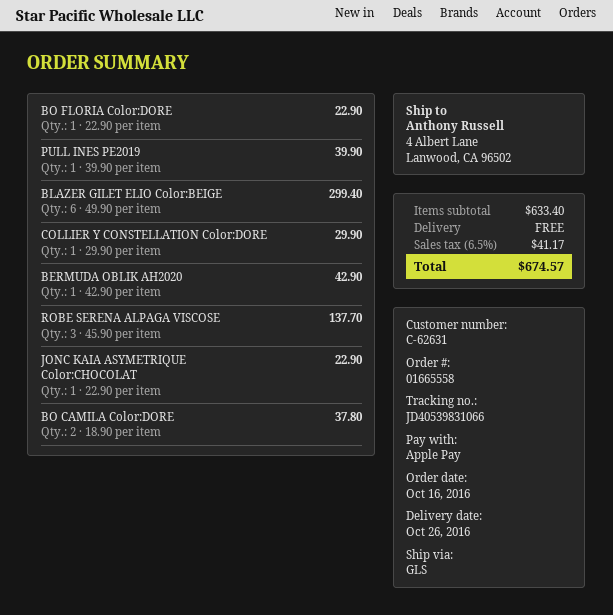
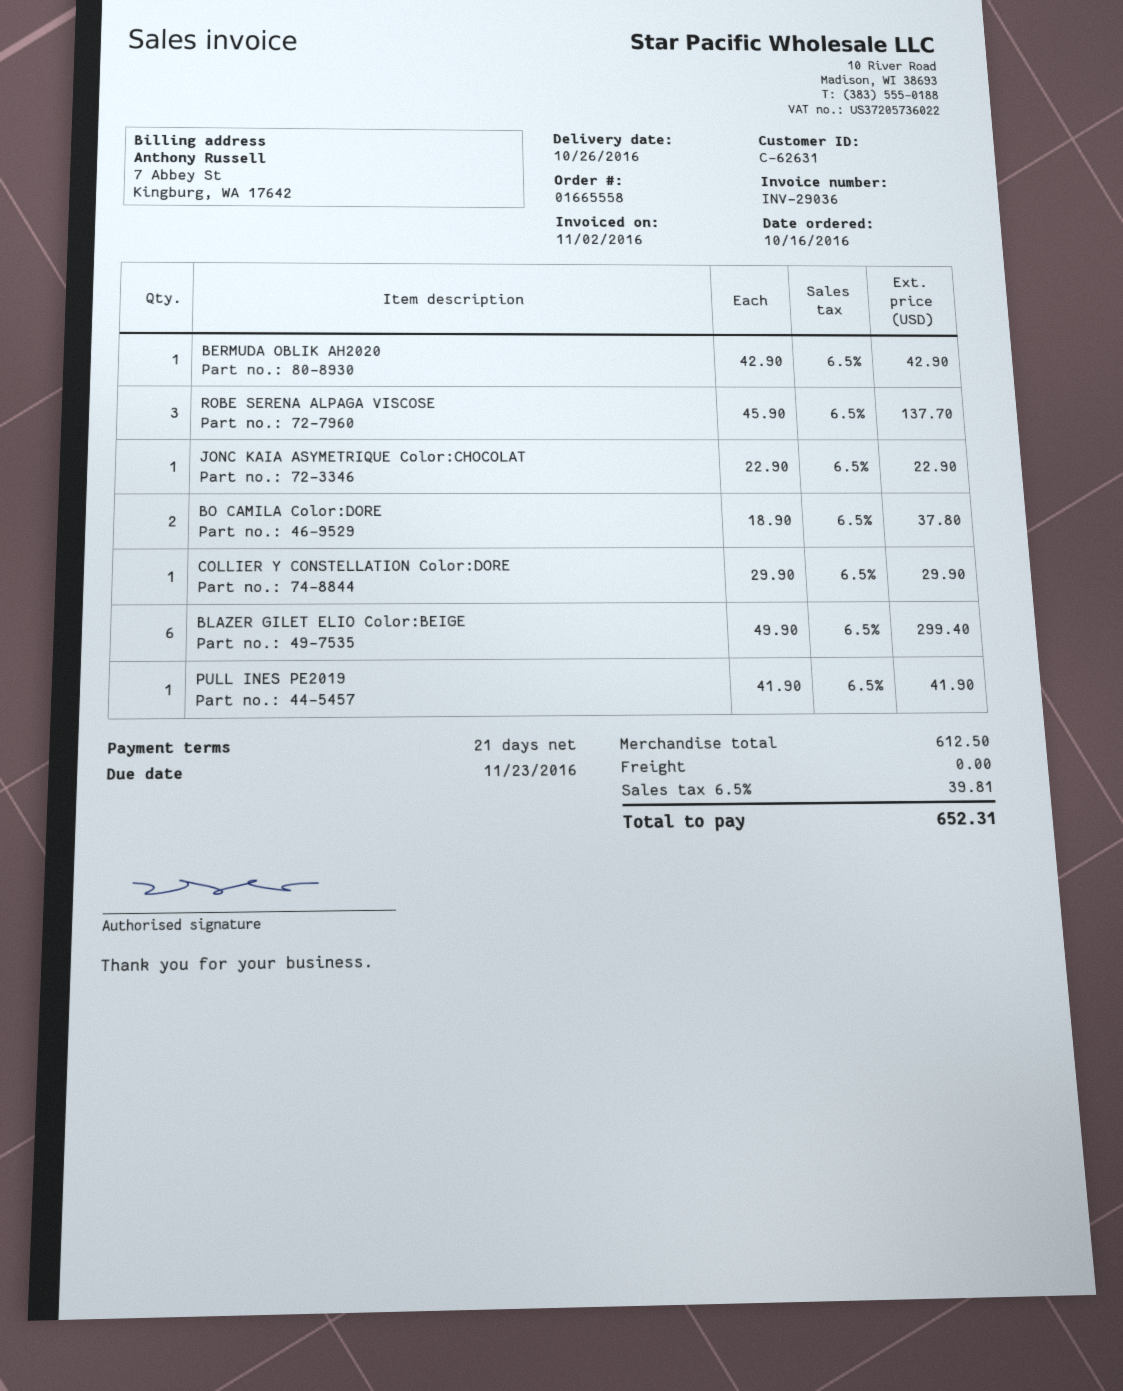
BO FLORIA Color:DORE: 1 x 22.90 = 22.90 -> none
PULL INES PE2019: 1 x 39.90 = 39.90 -> 1 x 41.90 = 41.90
subtotal: 633.40 -> 612.50
tax: 6.5% = 41.17 -> 6.5% = 39.81
total: 674.57 -> 652.31

